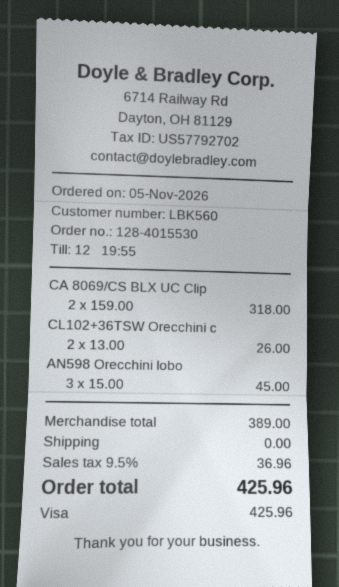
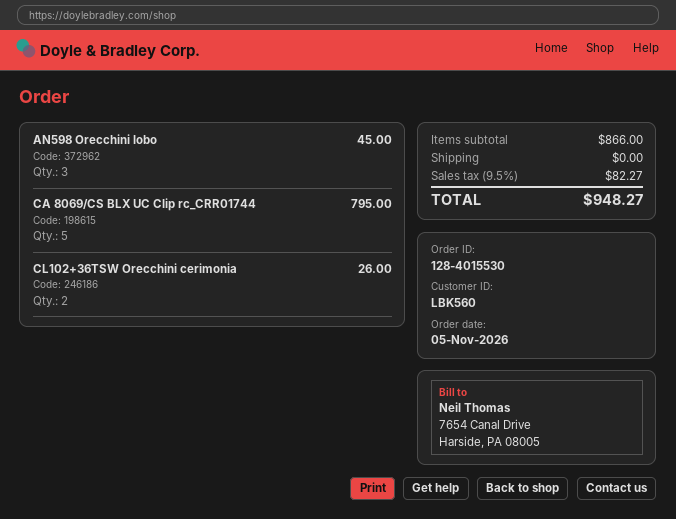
CA 8069/CS BLX UC Clip: 2 for 318.00 -> 5 for 795.00
subtotal: 389.00 -> 866.00
tax: 9.5% = 36.96 -> 9.5% = 82.27
total: 425.96 -> 948.27

